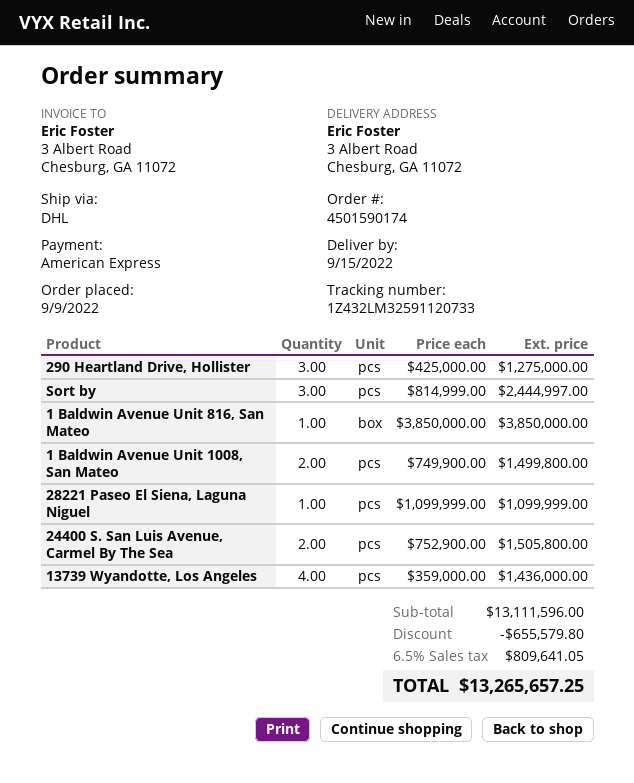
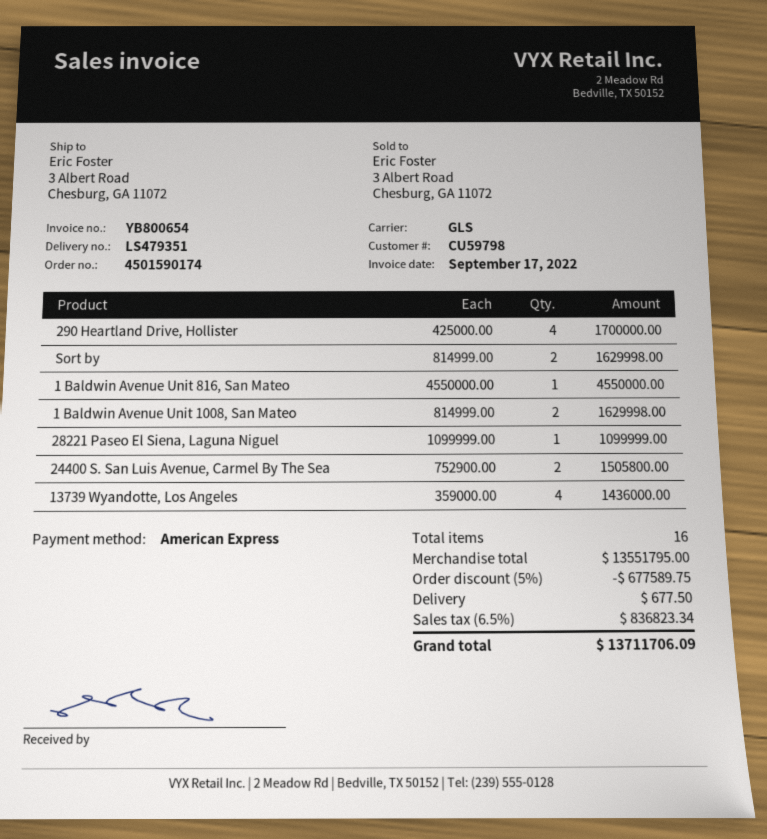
shipping method: DHL -> GLS
290 Heartland Drive, Hollister: 3 x 425000.00 = 1275000.00 -> 4 x 425000.00 = 1700000.00
Sort by: 3 x 814999.00 = 2444997.00 -> 2 x 814999.00 = 1629998.00
1 Baldwin Avenue Unit 816, San Mateo: 1 x 3850000.00 = 3850000.00 -> 1 x 4550000.00 = 4550000.00
1 Baldwin Avenue Unit 1008, San Mateo: 2 x 749900.00 = 1499800.00 -> 2 x 814999.00 = 1629998.00
subtotal: 13111596.00 -> 13551795.00
discount: 655579.80 -> 677589.75
shipping: none -> 677.50
tax: 6.5% = 809641.05 -> 6.5% = 836823.34
total: 13265657.25 -> 13711706.09

